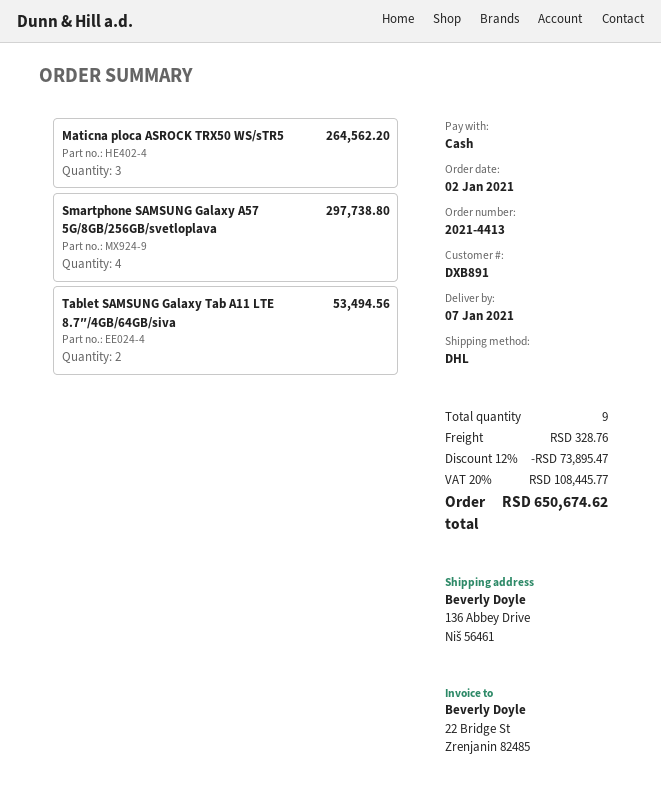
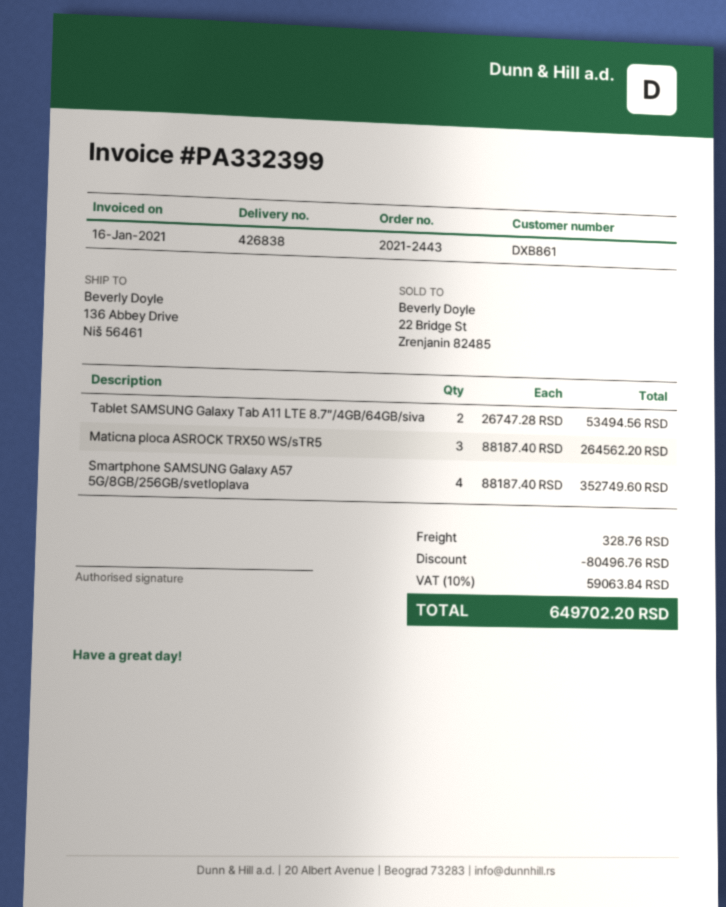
order number: 2021-4413 -> 2021-2443
customer number: DXB891 -> DXB861
Smartphone SAMSUNG Galaxy A57 5G/8GB/256GB/svetloplava: 4 for 297738.80 -> 4 for 352749.60
discount: 73895.47 -> 80496.76
tax: 20% = 108445.77 -> 10% = 59063.84
total: 650674.62 -> 649702.20

